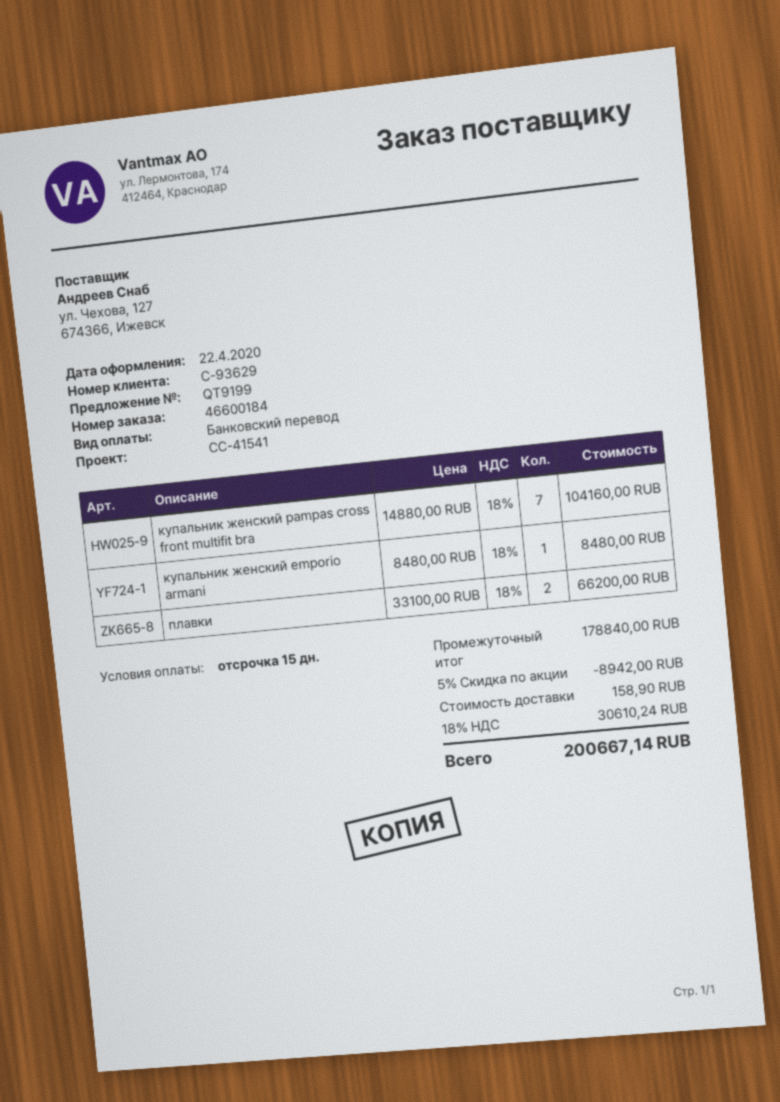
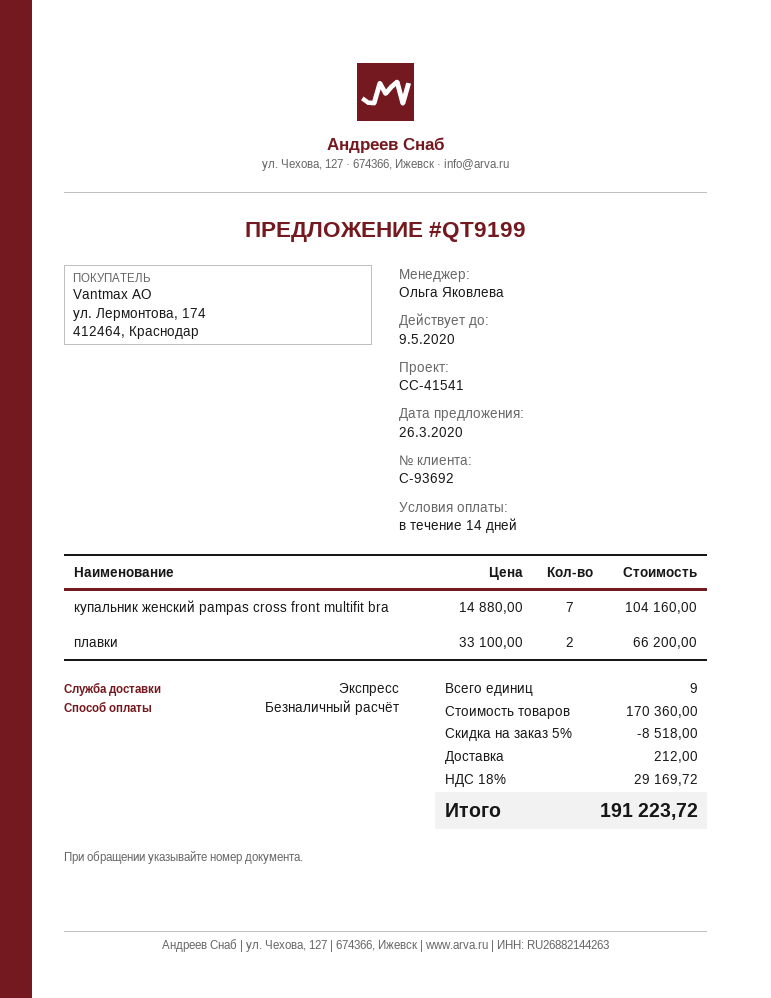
payment terms: 15 days -> 14 days
customer number: C-93629 -> C-93692
купальник женский emporio armani: 1 x 8480.00 = 8480.00 -> none
subtotal: 178840.00 -> 170360.00
discount: 5% = 8942.00 -> 5% = 8518.00
shipping: 158.90 -> 212.00
tax: 18% = 30610.24 -> 18% = 29169.72
total: 200667.14 -> 191223.72

